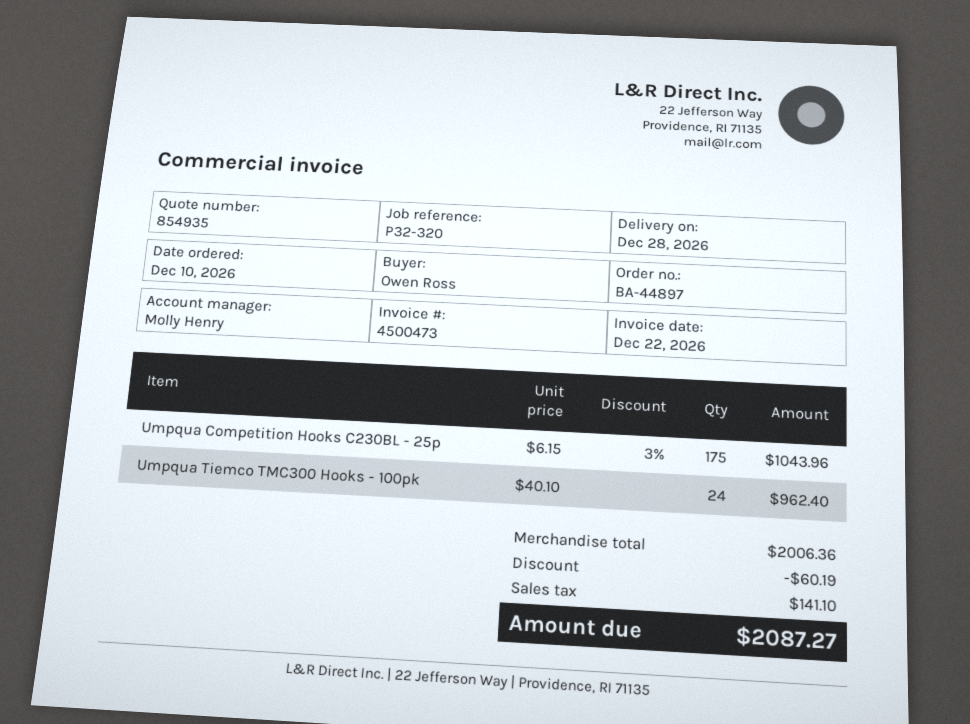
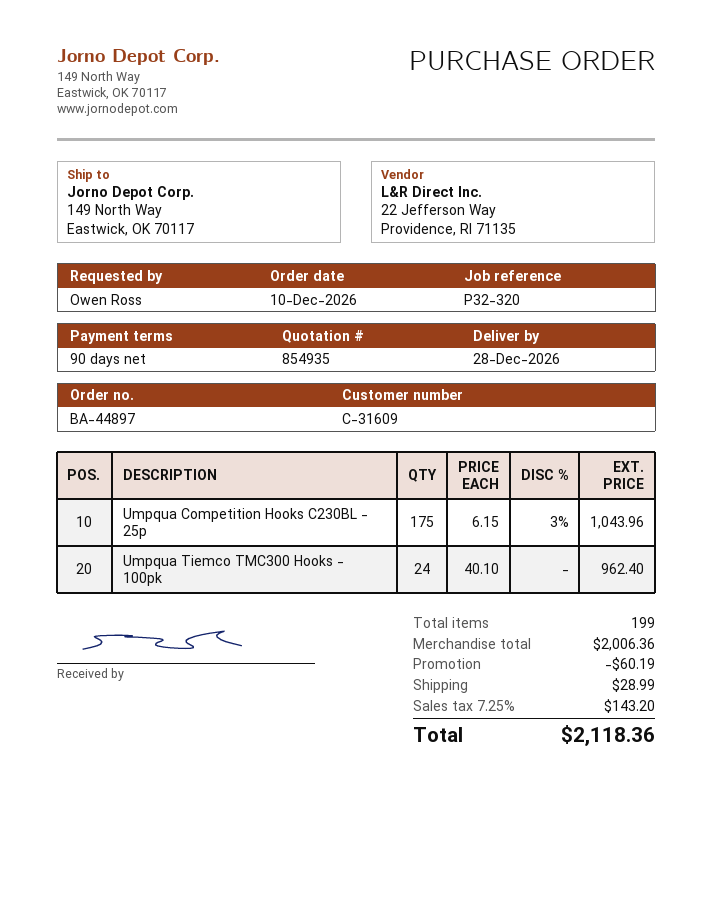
shipping: none -> 28.99
tax: 141.10 -> 143.20
total: 2087.27 -> 2118.36

